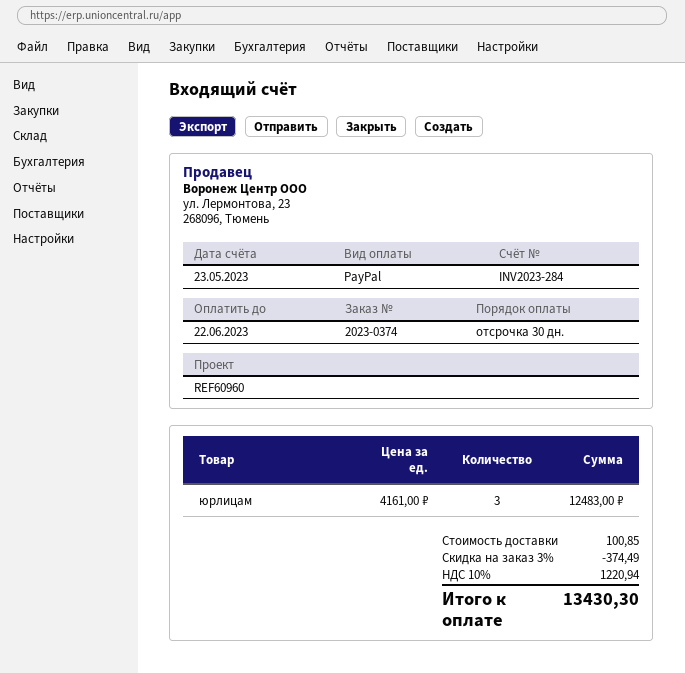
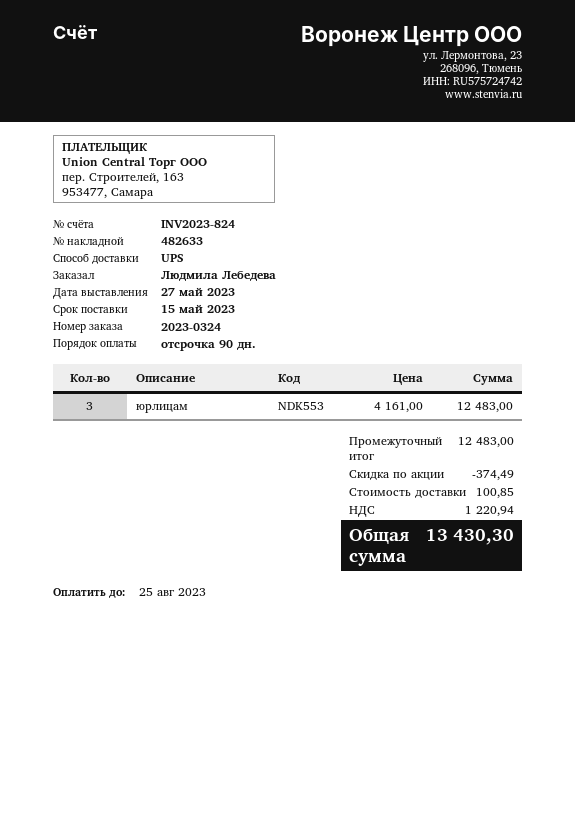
order number: 2023-0374 -> 2023-0324
invoice number: INV2023-284 -> INV2023-824
invoice date: 2023-05-23 -> 2023-05-27
payment terms: 30 days -> 90 days
due date: 2023-06-22 -> 2023-08-25

